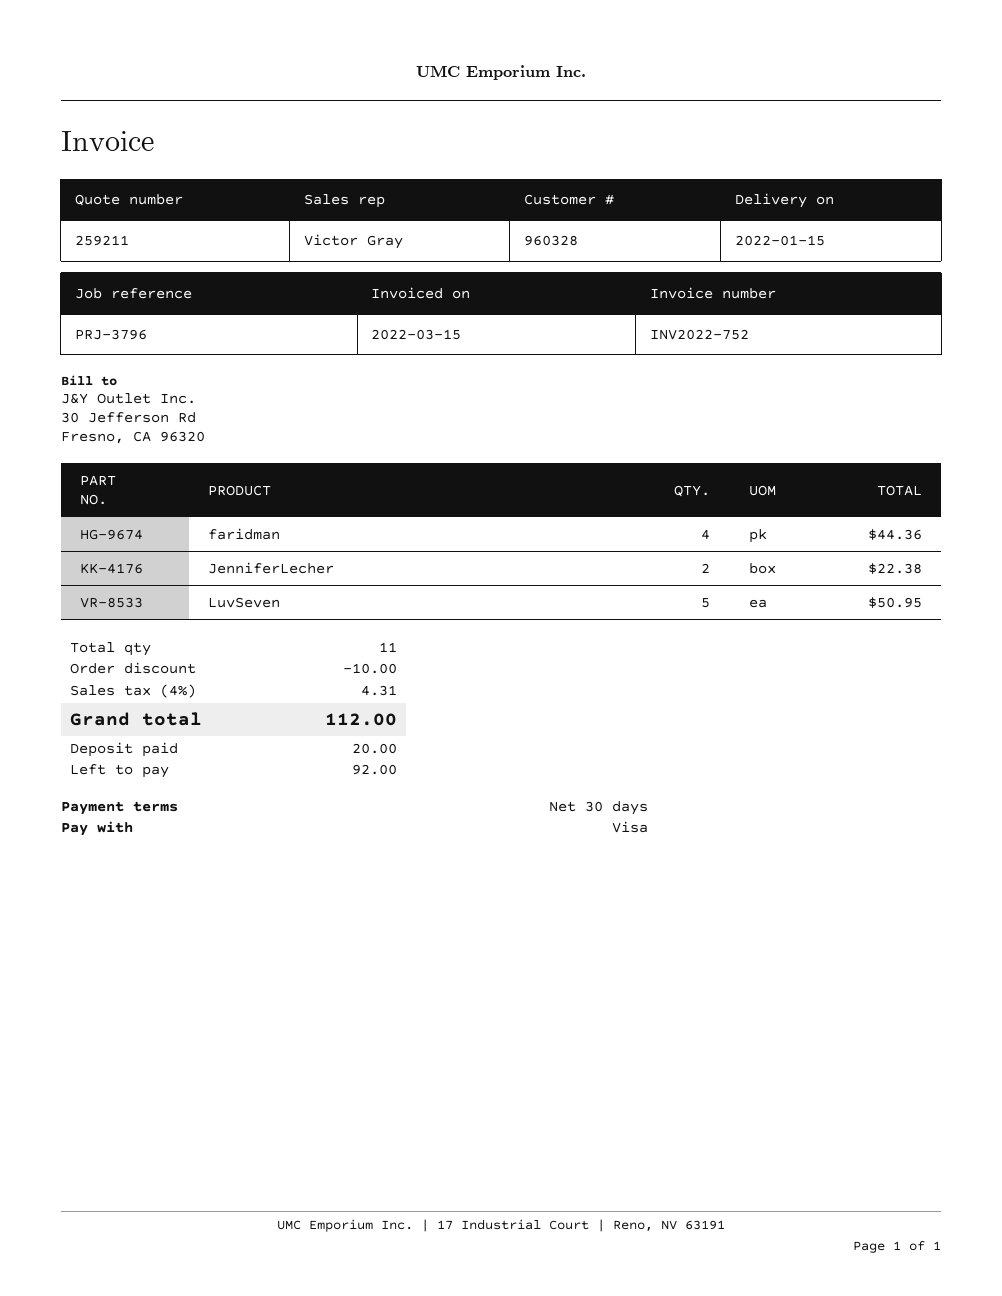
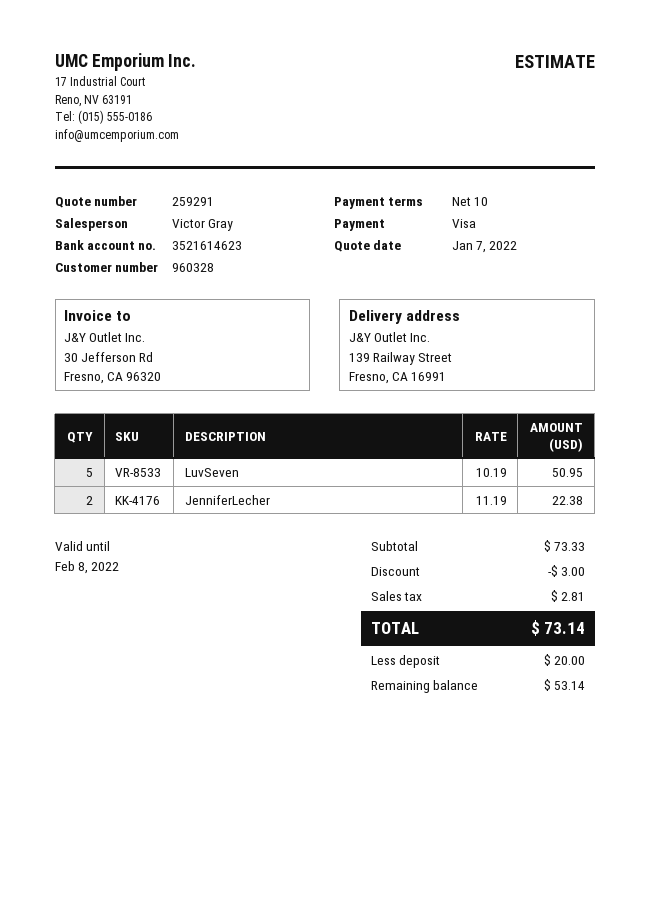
quote number: 259211 -> 259291
payment terms: 30 days -> 10 days
faridman: 4 for 44.36 -> none
discount: 10.00 -> 3.00
tax: 4.31 -> 2.81
total: 112.00 -> 73.14
balance: 92.00 -> 53.14

